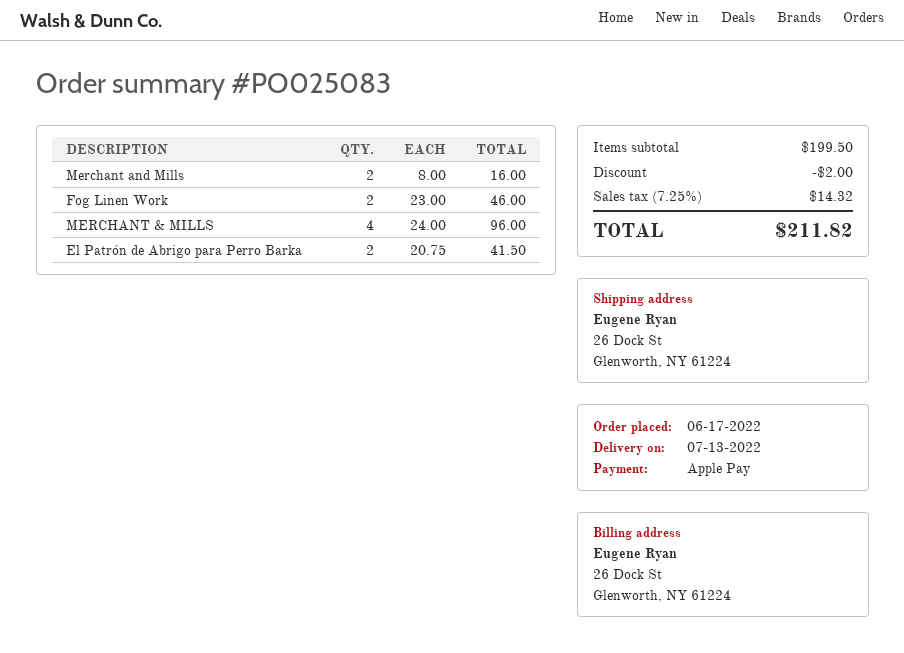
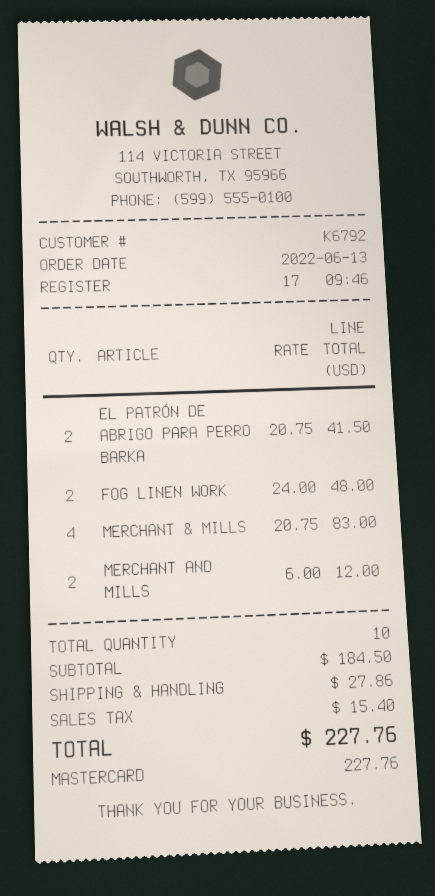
order date: 2022-06-17 -> 2022-06-13
payment method: Apple Pay -> Mastercard
Merchant and Mills: 2 x 8.00 = 16.00 -> 2 x 6.00 = 12.00
Fog Linen Work: 2 x 23.00 = 46.00 -> 2 x 24.00 = 48.00
MERCHANT & MILLS: 4 x 24.00 = 96.00 -> 4 x 20.75 = 83.00
subtotal: 199.50 -> 184.50
discount: 2.00 -> none
shipping: none -> 27.86
tax: 14.32 -> 15.40
total: 211.82 -> 227.76

